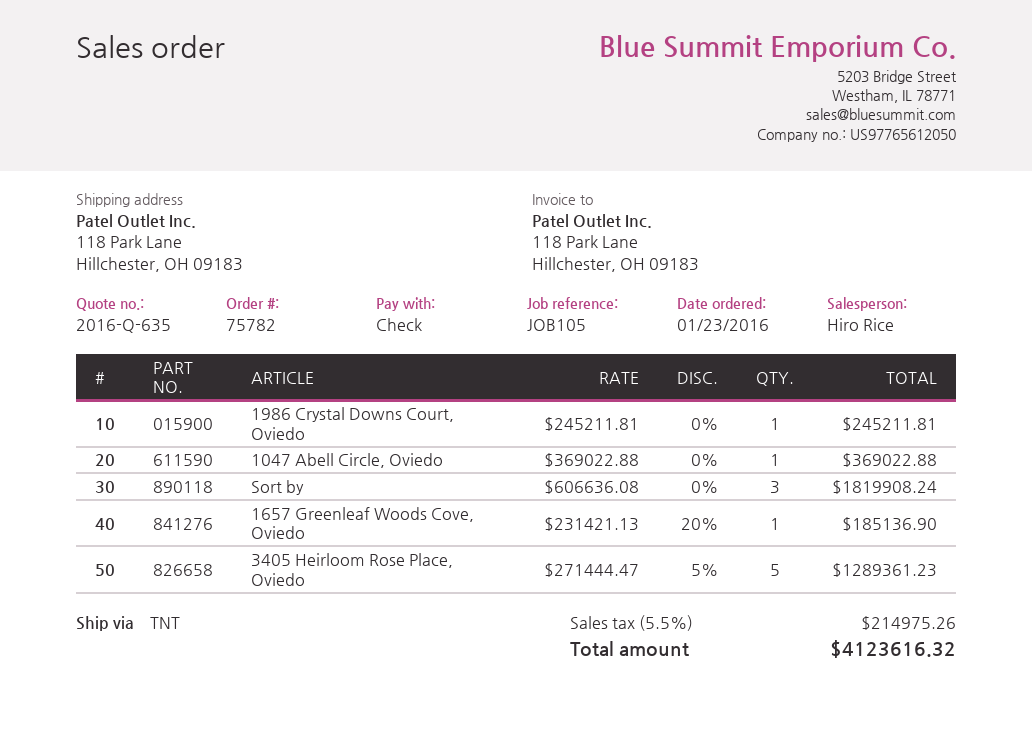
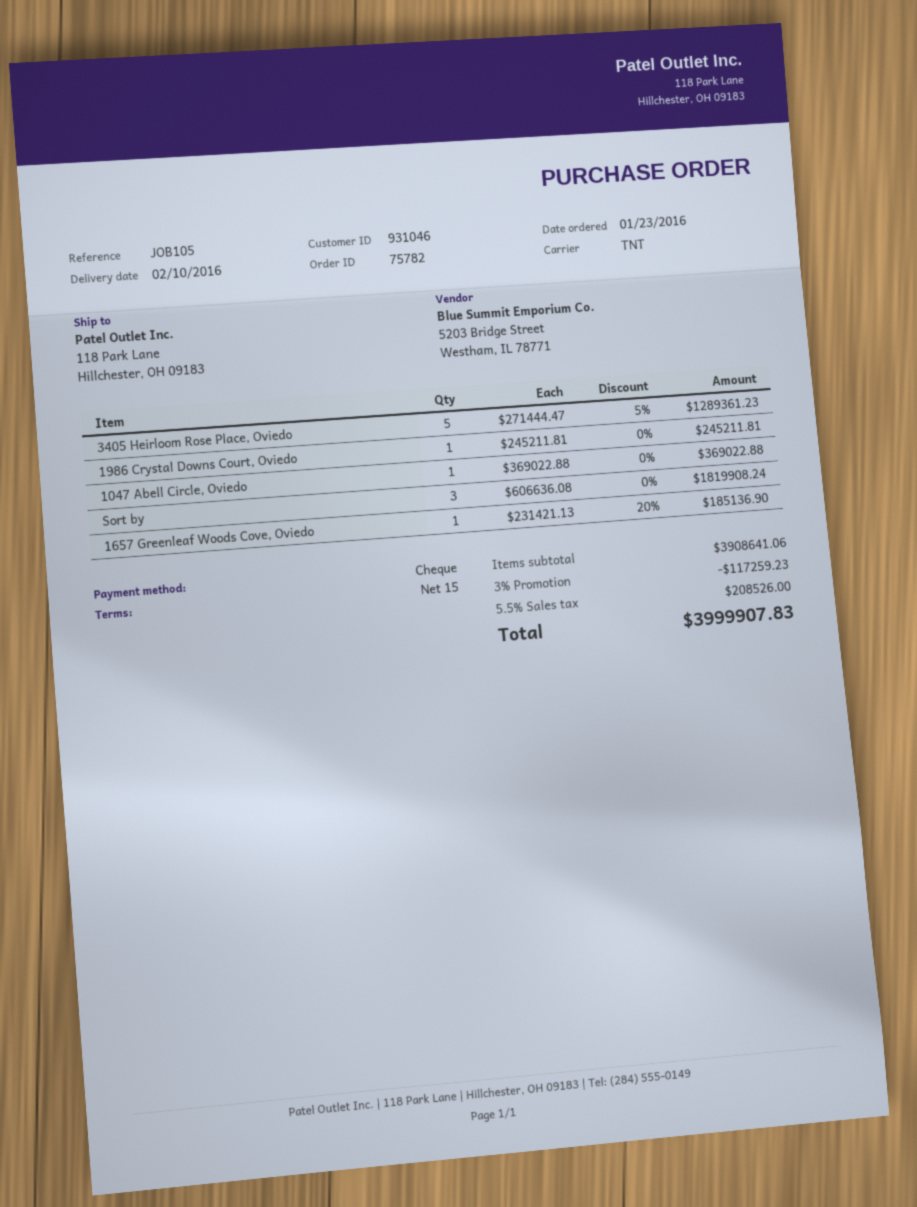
discount: none -> 3% = 117259.23
tax: 5.5% = 214975.26 -> 5.5% = 208526.00
total: 4123616.32 -> 3999907.83

